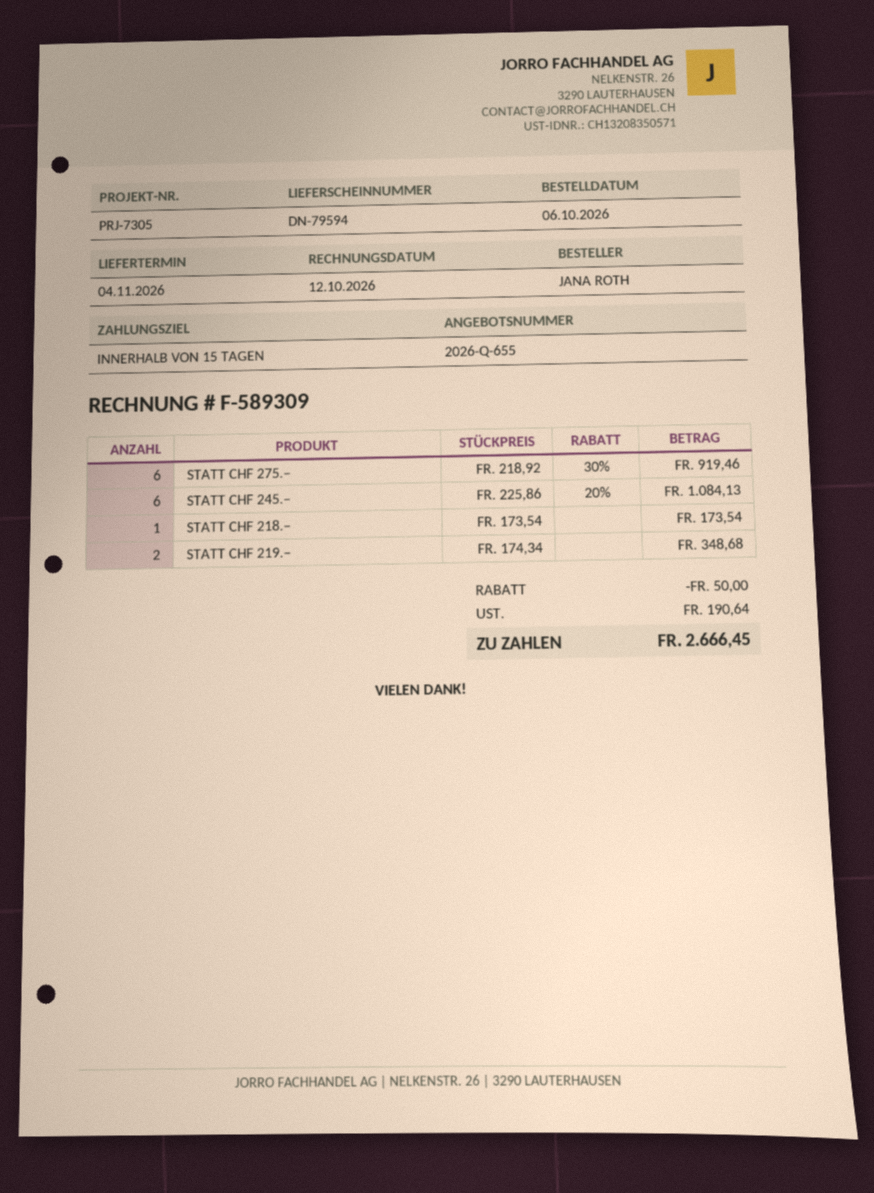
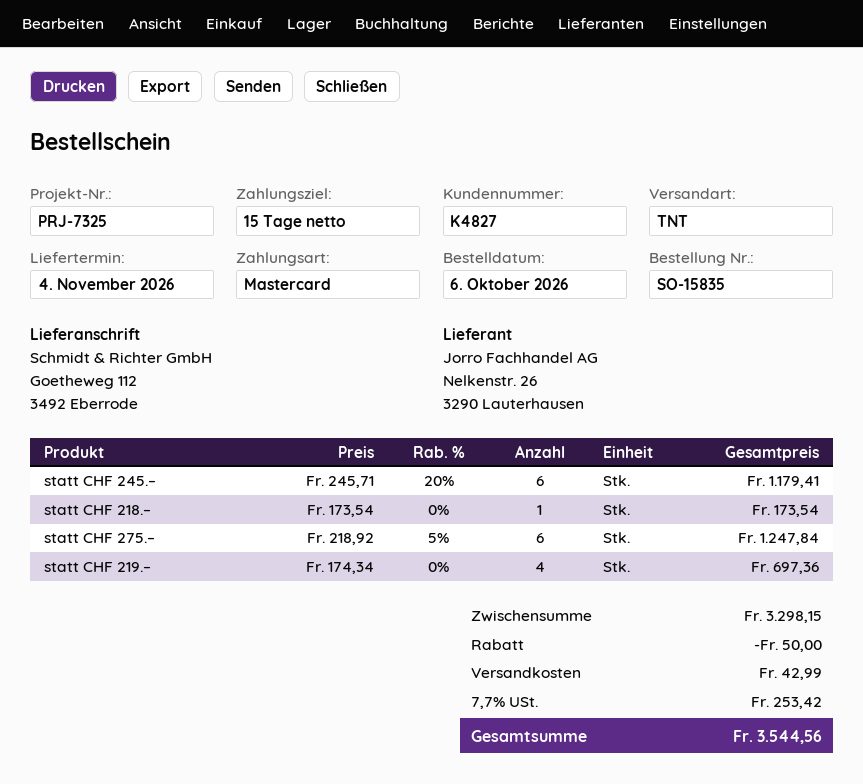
reference: PRJ-7305 -> PRJ-7325
STATT CHF 275.‒: 6 x 218.92 - 30% = 919.46 -> 6 x 218.92 - 5% = 1247.84
STATT CHF 245.‒: 6 x 225.86 - 20% = 1084.13 -> 6 x 245.71 - 20% = 1179.41
STATT CHF 219.‒: 2 x 174.34 = 348.68 -> 4 x 174.34 = 697.36
shipping: none -> 42.99
tax: 190.64 -> 253.42
total: 2666.45 -> 3544.56

